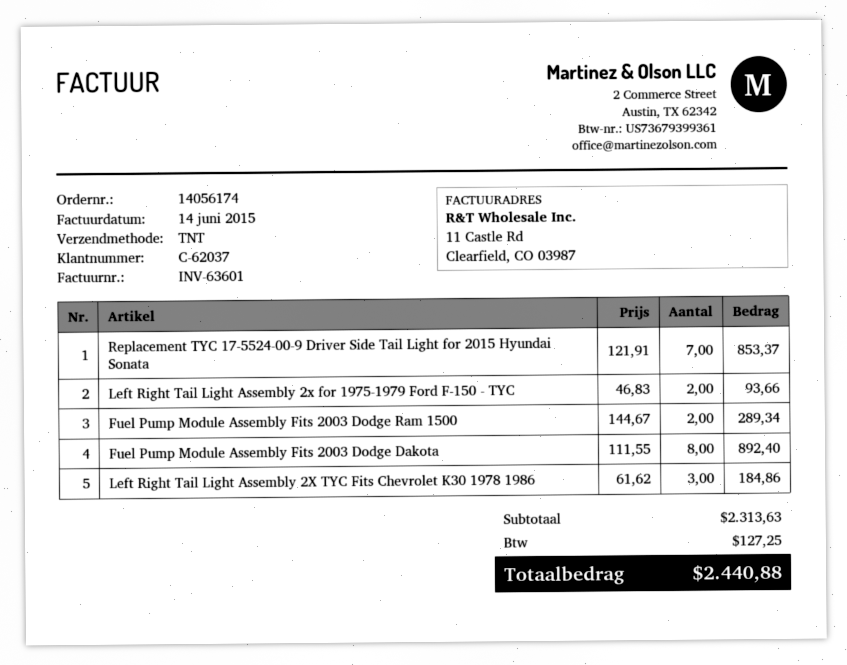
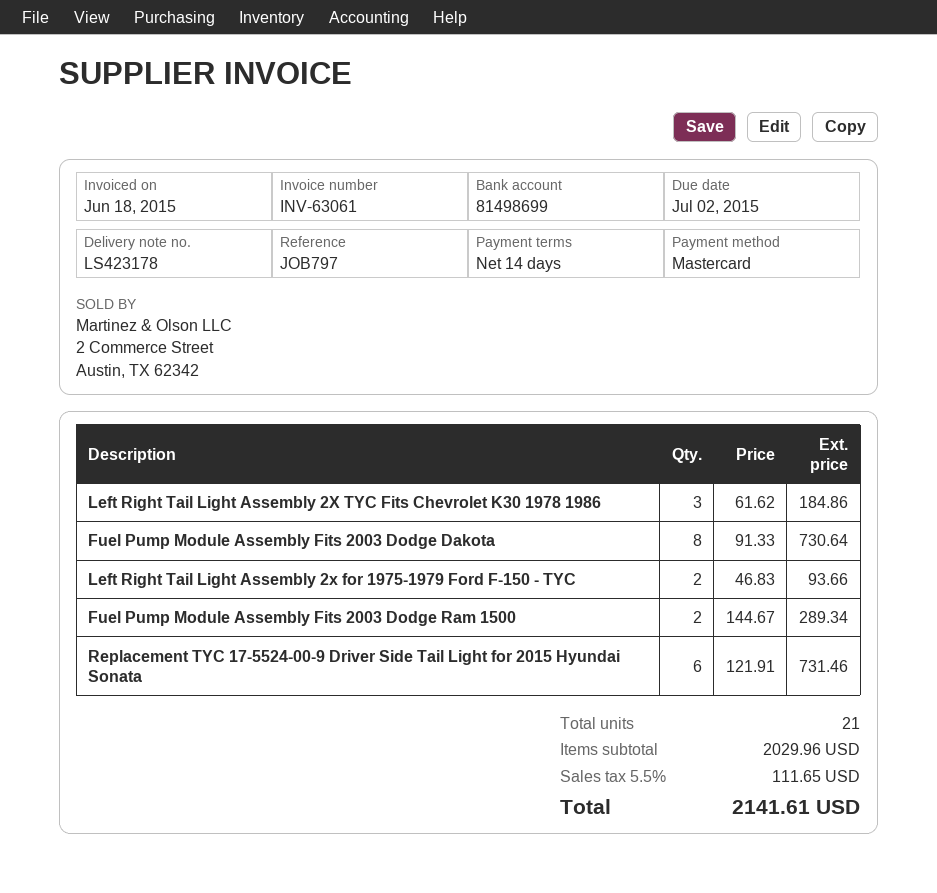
invoice number: INV-63601 -> INV-63061
invoice date: 2015-06-14 -> 2015-06-18
Replacement TYC 17-5524-00-9 Driver Side Tail Light for 2015 Hyundai Sonata: 7 x 121.91 = 853.37 -> 6 x 121.91 = 731.46
Fuel Pump Module Assembly Fits 2003 Dodge Dakota: 8 x 111.55 = 892.40 -> 8 x 91.33 = 730.64
subtotal: 2313.63 -> 2029.96
tax: 127.25 -> 111.65
total: 2440.88 -> 2141.61

